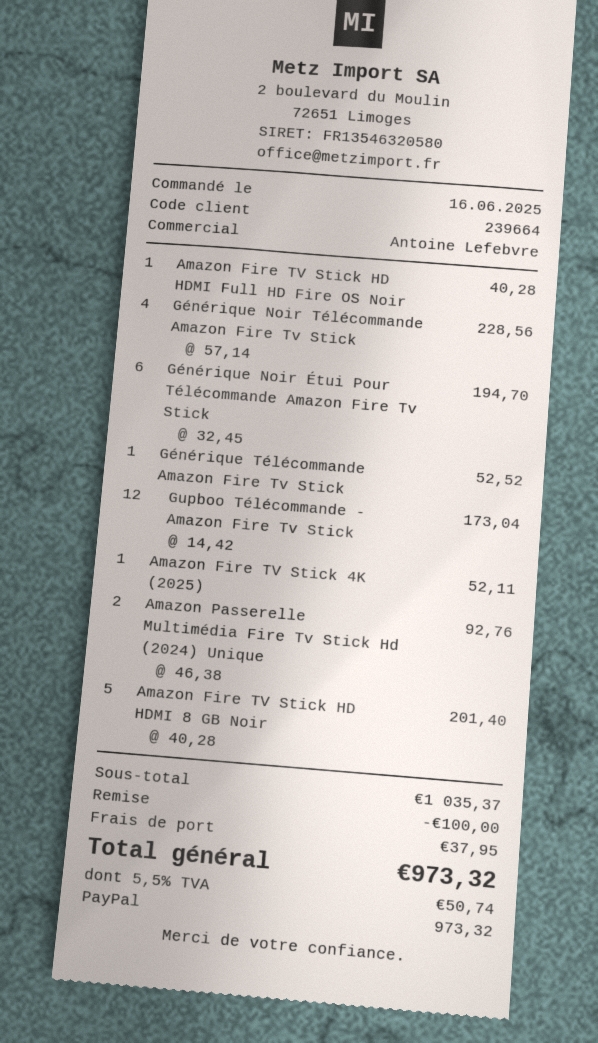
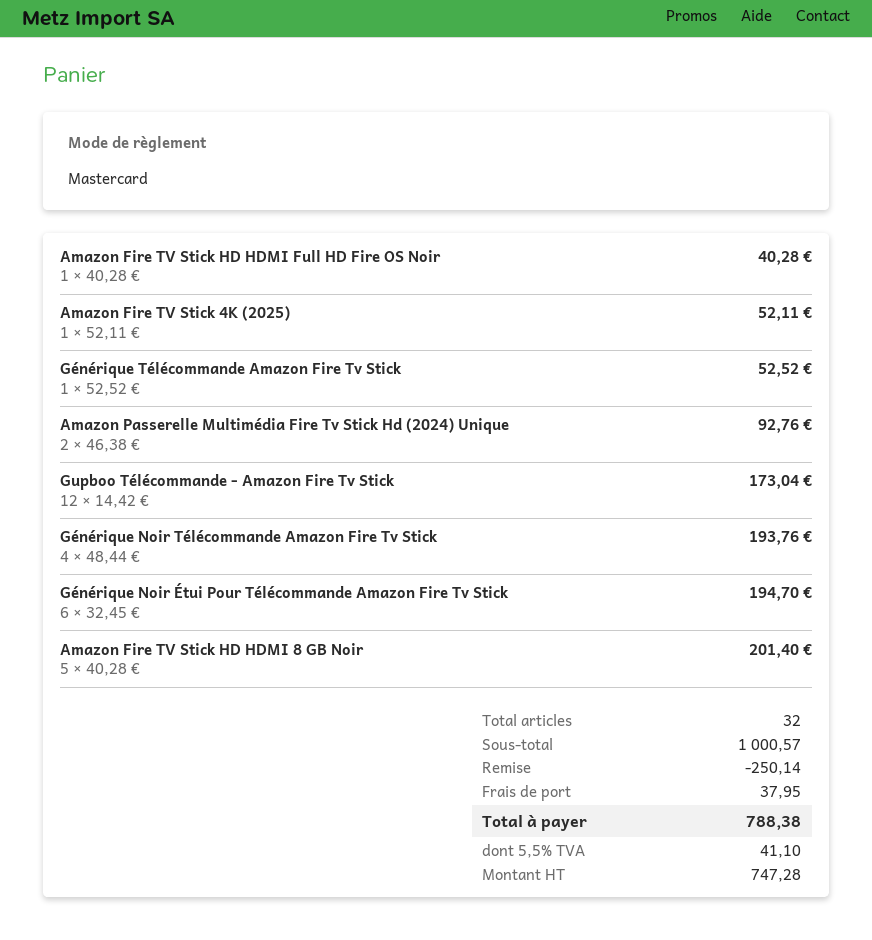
payment method: PayPal -> Mastercard
Générique Noir Télécommande Amazon Fire Tv Stick: 4 x 57.14 = 228.56 -> 4 x 48.44 = 193.76
subtotal: 1035.37 -> 1000.57
discount: 100.00 -> 250.14
tax: 5.5% = 50.74 -> 5.5% = 41.10
total: 973.32 -> 788.38

